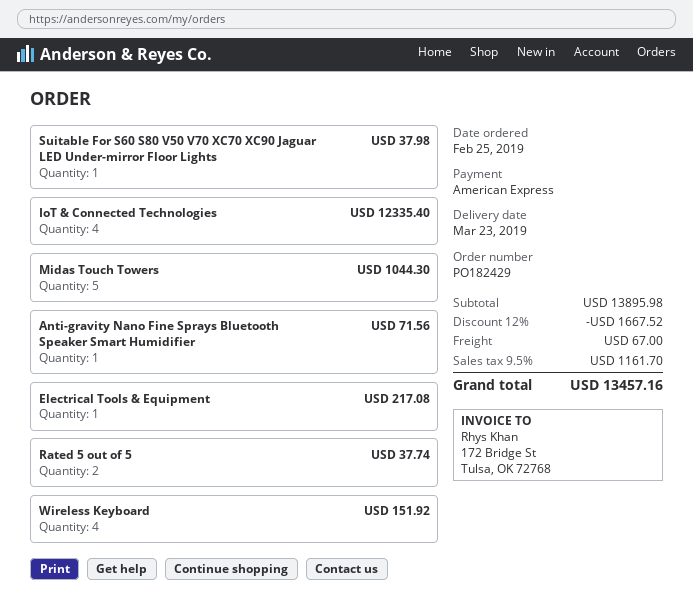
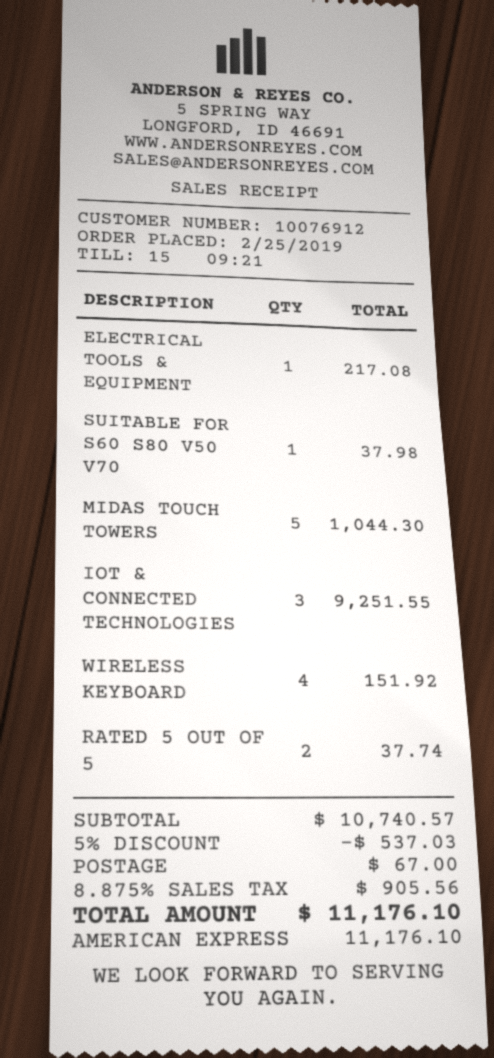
IoT & Connected Technologies: 4 for 12335.40 -> 3 for 9251.55
Anti-gravity Nano Fine Sprays Bluetooth Speaker Smart Humidifier: 1 for 71.56 -> none
subtotal: 13895.98 -> 10740.57
discount: 12% = 1667.52 -> 5% = 537.03
tax: 9.5% = 1161.70 -> 8.875% = 905.56
total: 13457.16 -> 11176.10

